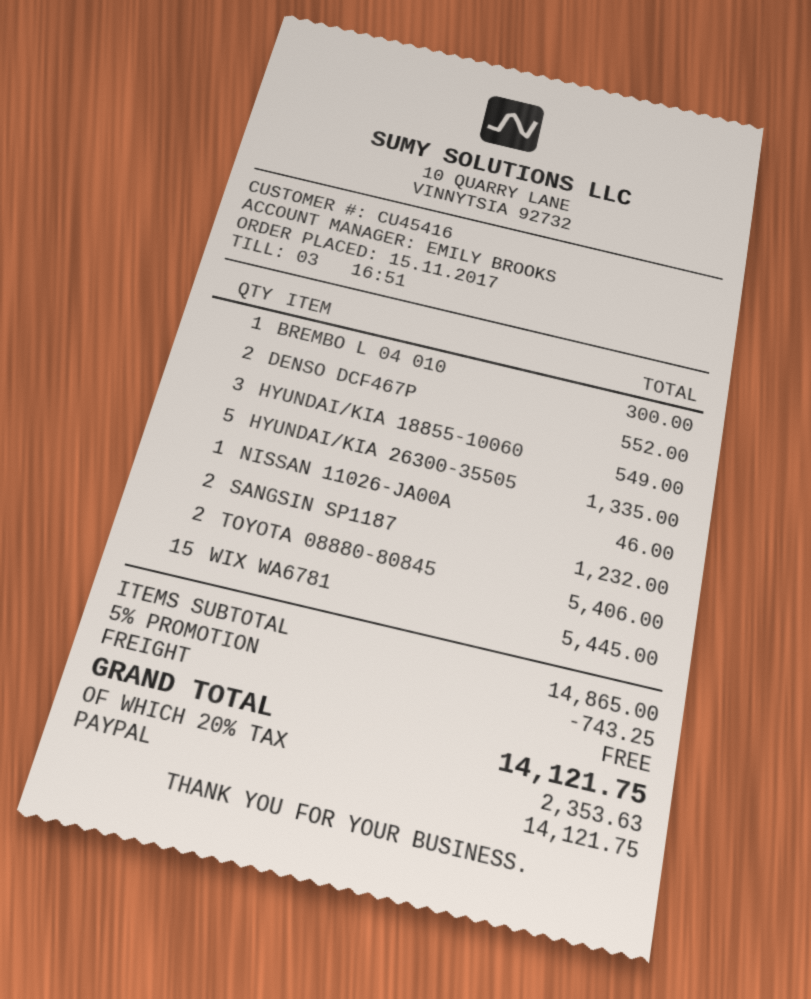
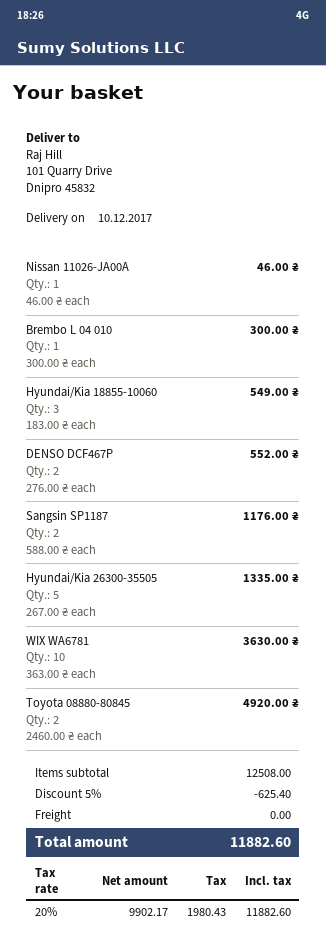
SANGSIN SP1187: 2 for 1232.00 -> 2 for 1176.00
TOYOTA 08880-80845: 2 for 5406.00 -> 2 for 4920.00
WIX WA6781: 15 for 5445.00 -> 10 for 3630.00
subtotal: 14865.00 -> 12508.00
discount: 5% = 743.25 -> 5% = 625.40
tax: 20% = 2353.63 -> 20% = 1980.43
total: 14121.75 -> 11882.60

